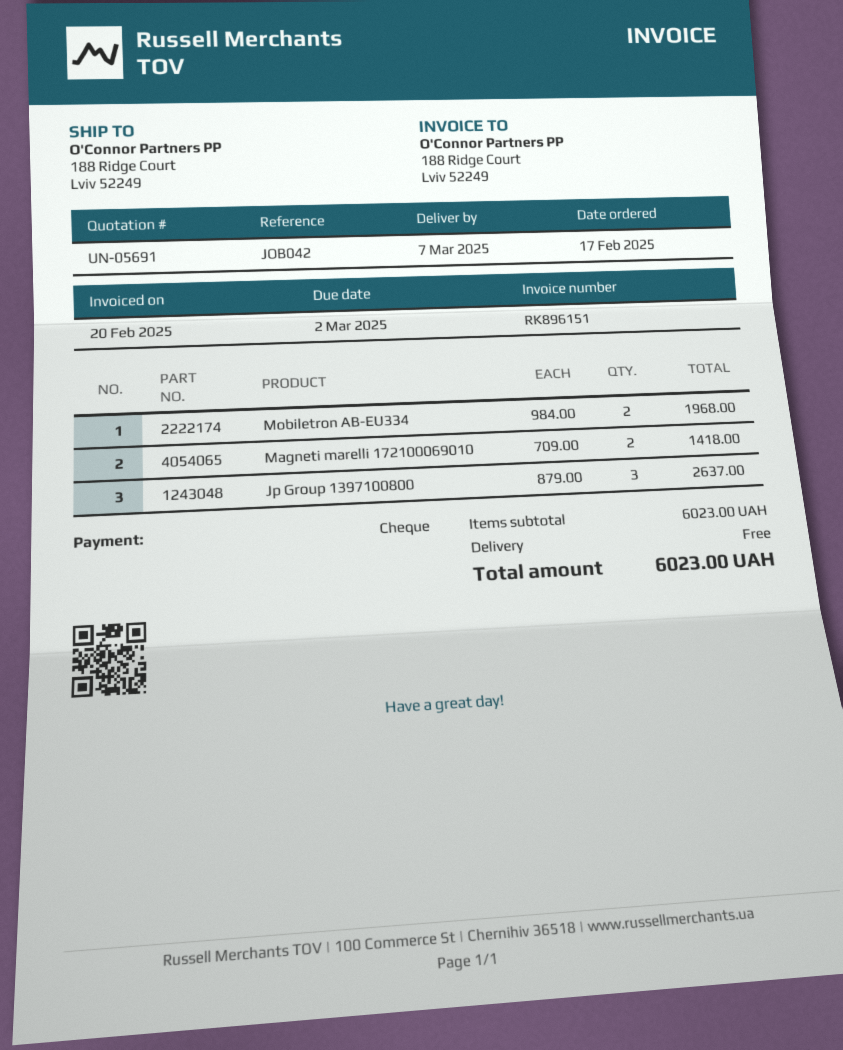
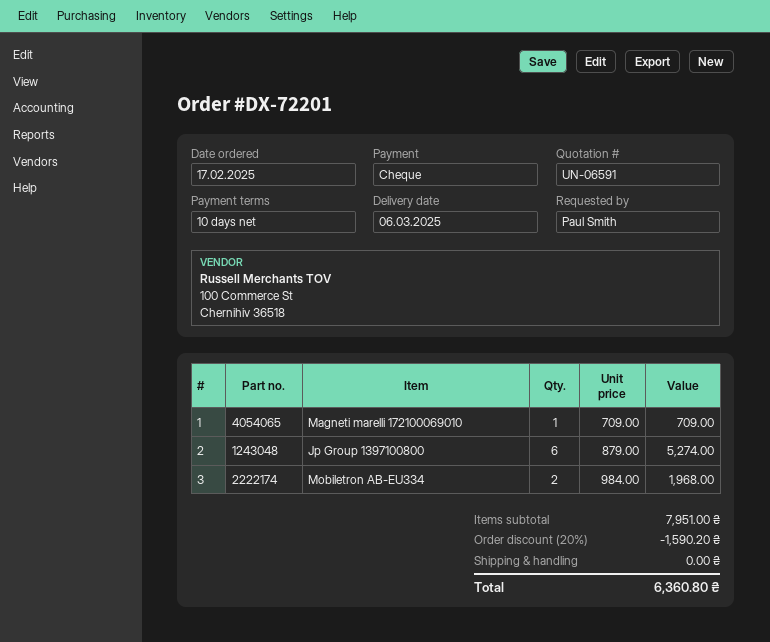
quote number: UN-05691 -> UN-06591
delivery date: 2025-03-07 -> 2025-03-06
Magneti marelli 172100069010: 2 x 709.00 = 1418.00 -> 1 x 709.00 = 709.00
Jp Group 1397100800: 3 x 879.00 = 2637.00 -> 6 x 879.00 = 5274.00
subtotal: 6023.00 -> 7951.00
discount: none -> 20% = 1590.20
total: 6023.00 -> 6360.80

